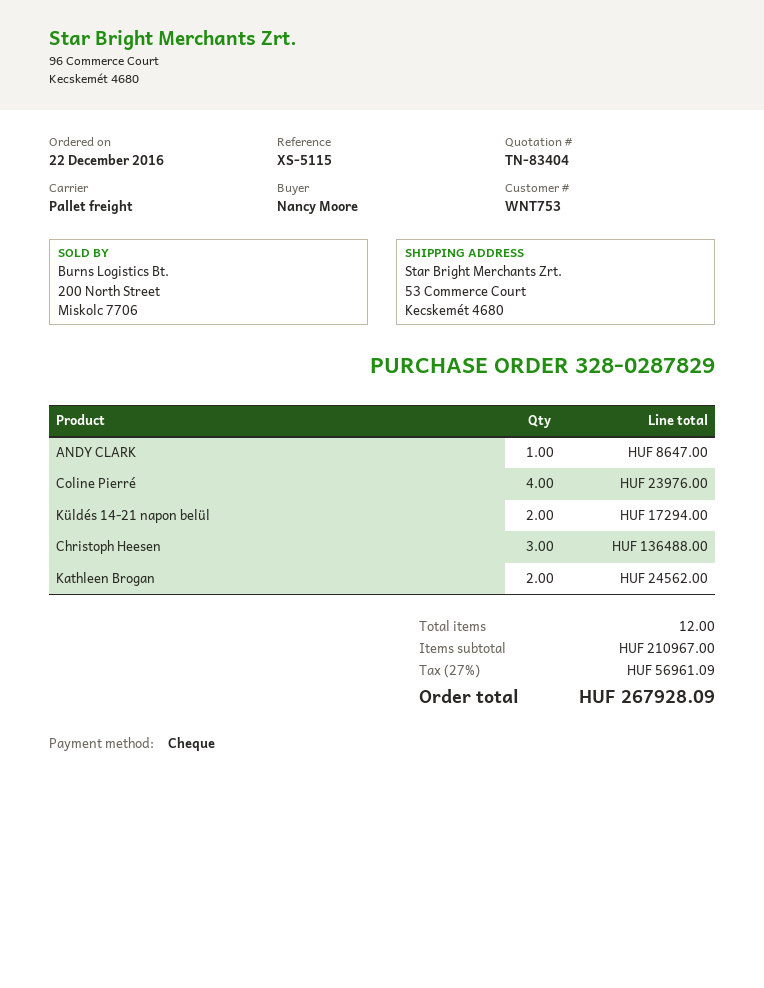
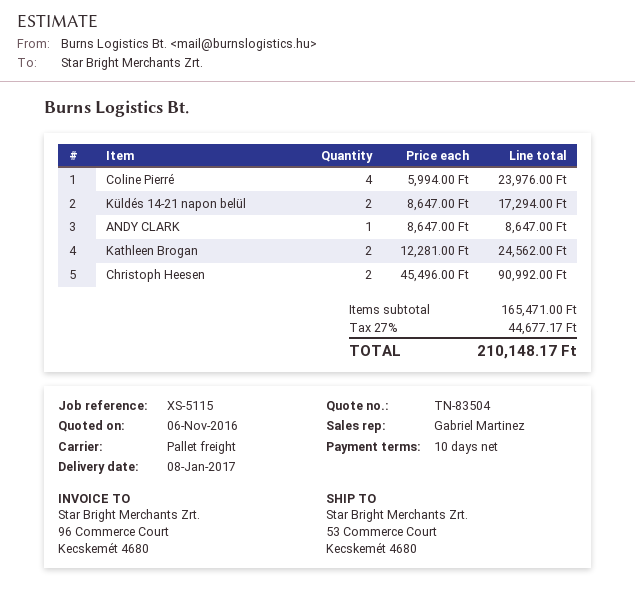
quote number: TN-83404 -> TN-83504
Christoph Heesen: 3 for 136488.00 -> 2 for 90992.00
subtotal: 210967.00 -> 165471.00
tax: 27% = 56961.09 -> 27% = 44677.17
total: 267928.09 -> 210148.17

